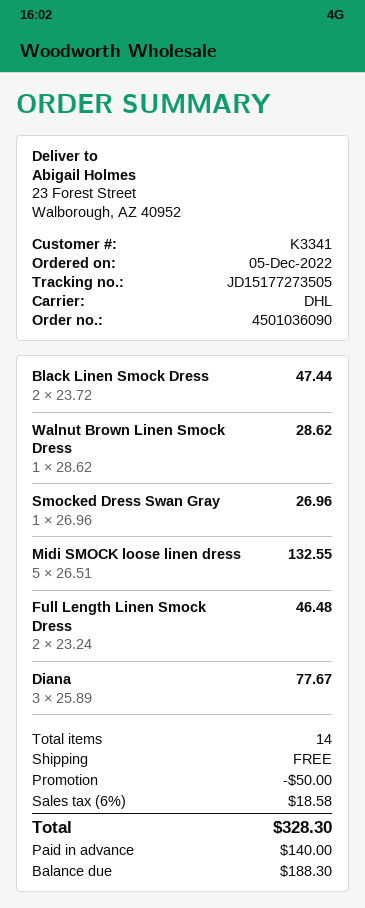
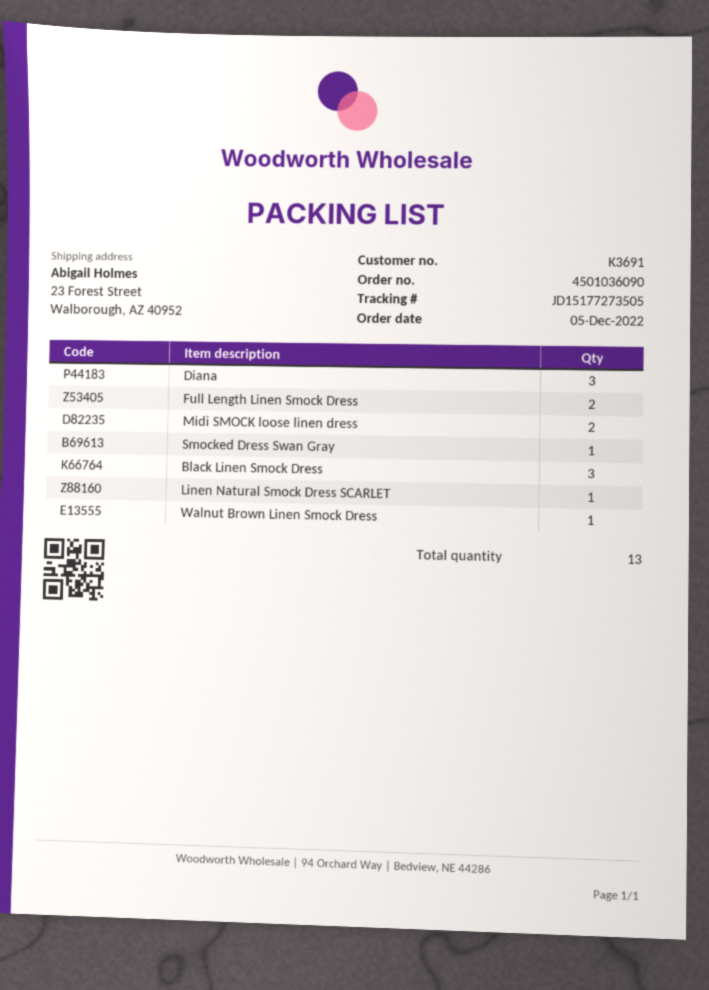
customer number: K3341 -> K3691
Black Linen Smock Dress: 2 -> 3
Midi SMOCK loose linen dress: 5 -> 2
Linen Natural Smock Dress SCARLET: none -> 1
total quantity: 14 -> 13

